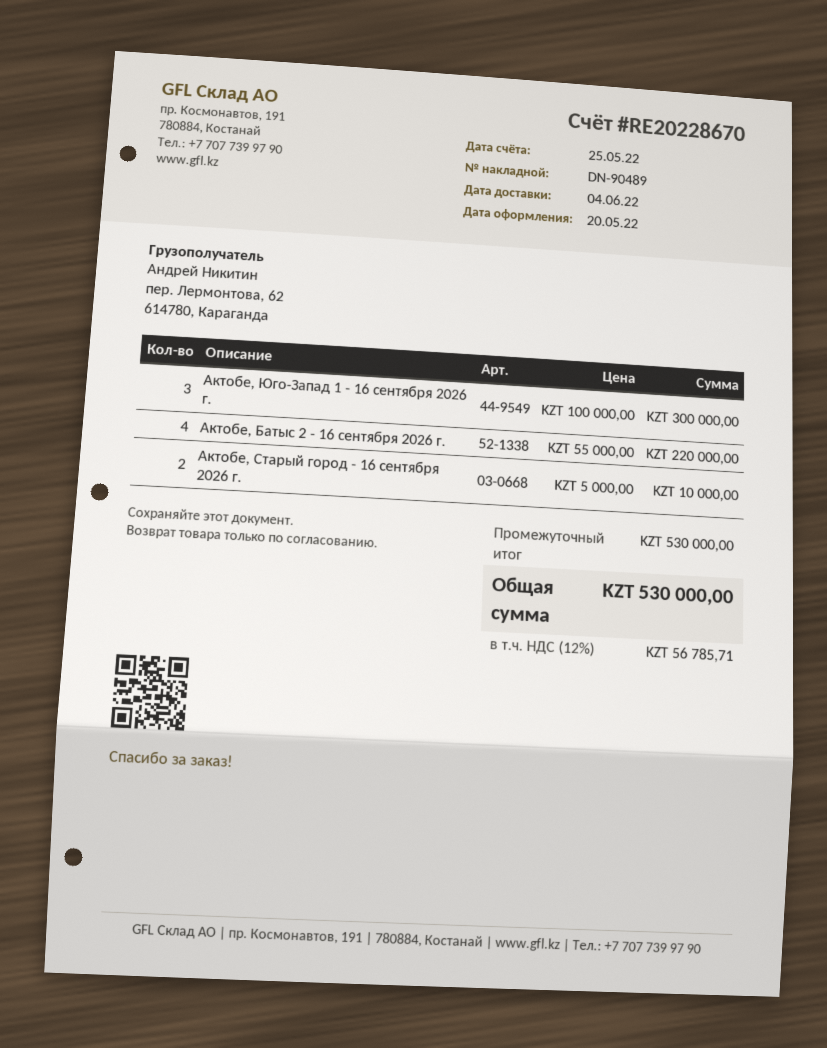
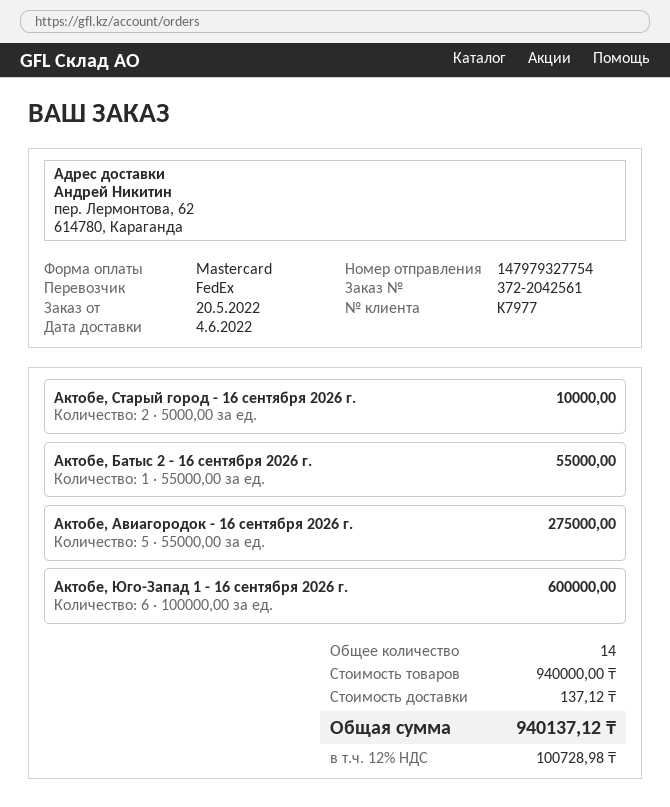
Актобе, Юго-Запад 1 - 16 сентября 2026 г.: 3 x 100000.00 = 300000.00 -> 6 x 100000.00 = 600000.00
Актобе, Батыс 2 - 16 сентября 2026 г.: 4 x 55000.00 = 220000.00 -> 1 x 55000.00 = 55000.00
Актобе, Авиагородок - 16 сентября 2026 г.: none -> 5 x 55000.00 = 275000.00
subtotal: 530000.00 -> 940000.00
shipping: none -> 137.12
tax: 12% = 56785.71 -> 12% = 100728.98
total: 530000.00 -> 940137.12

